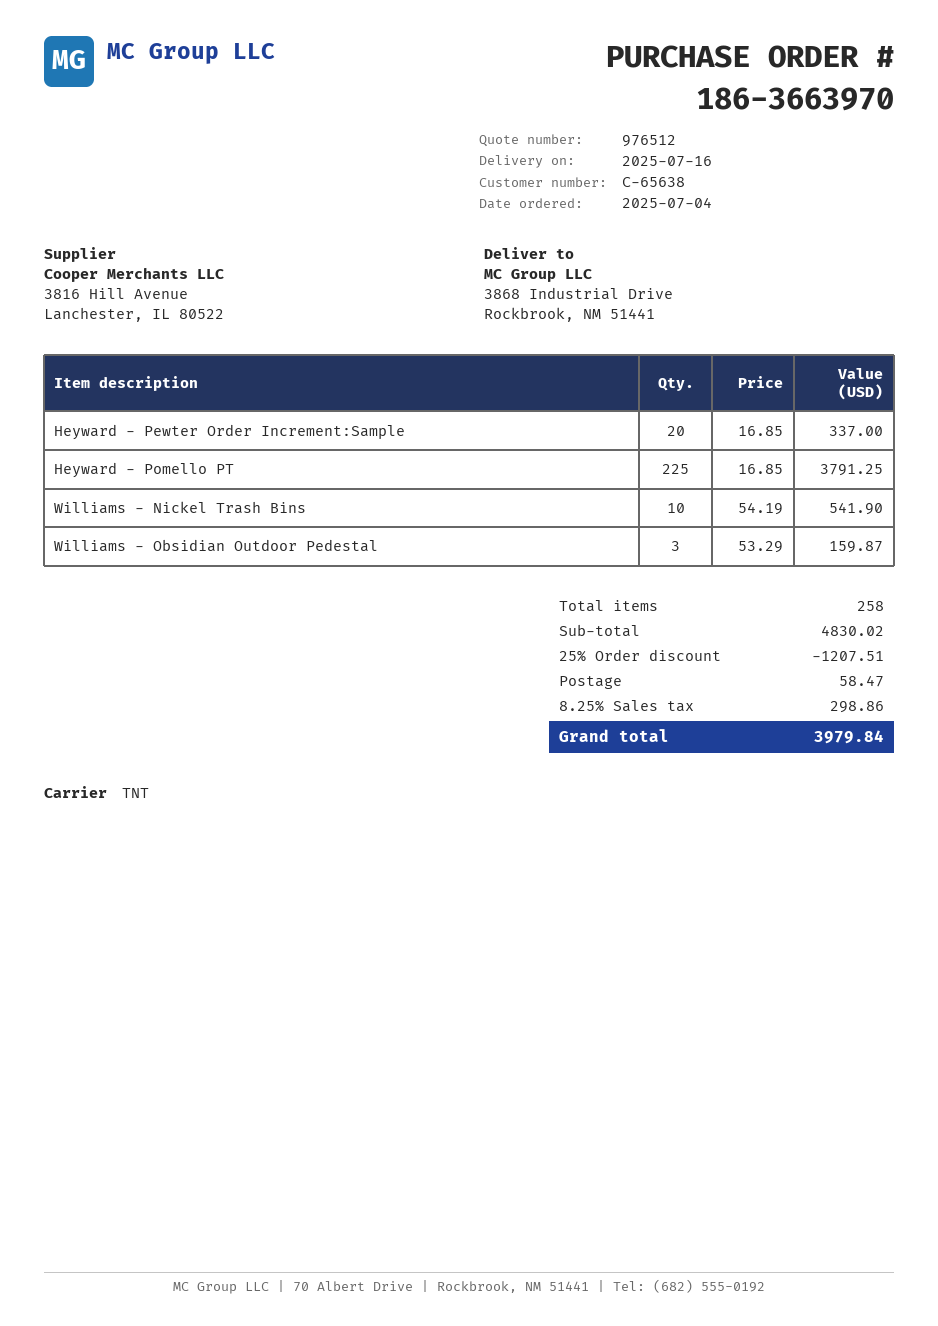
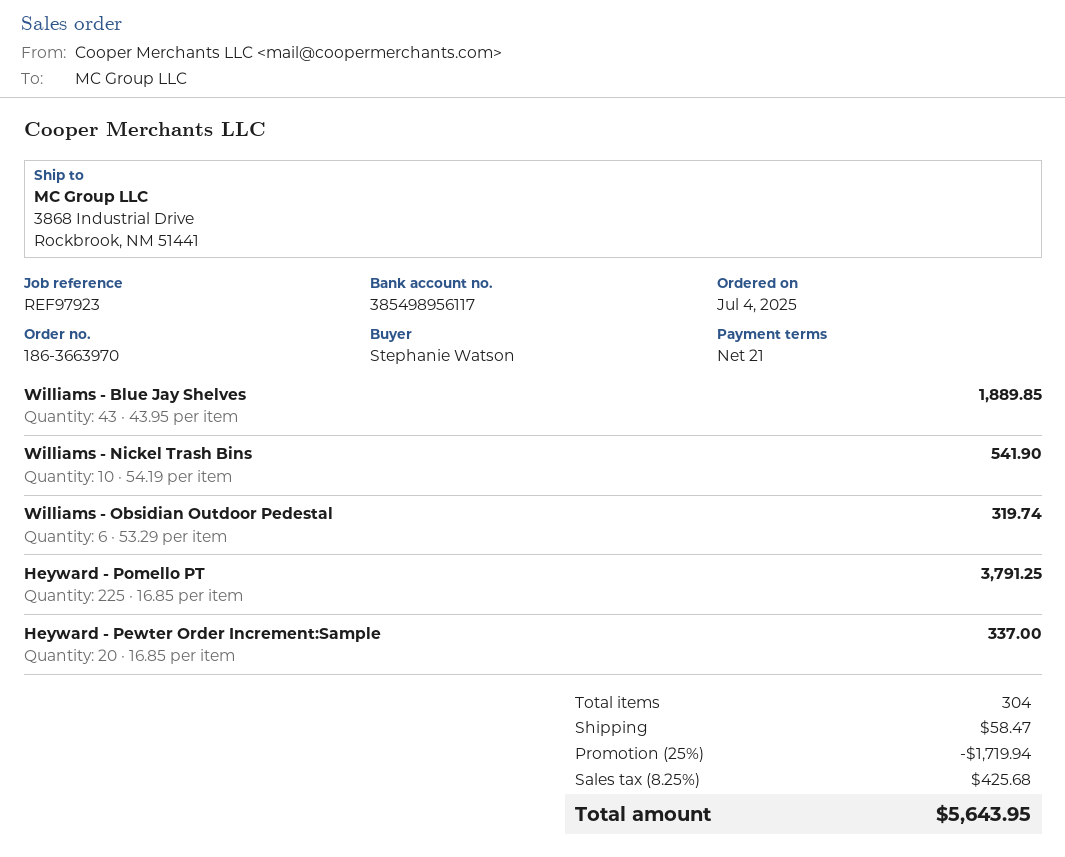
Williams - Obsidian Outdoor Pedestal: 3 x 53.29 = 159.87 -> 6 x 53.29 = 319.74
Williams - Blue Jay Shelves: none -> 43 x 43.95 = 1889.85
total quantity: 258 -> 304
discount: 25% = 1207.51 -> 25% = 1719.94
tax: 8.25% = 298.86 -> 8.25% = 425.68
total: 3979.84 -> 5643.95

